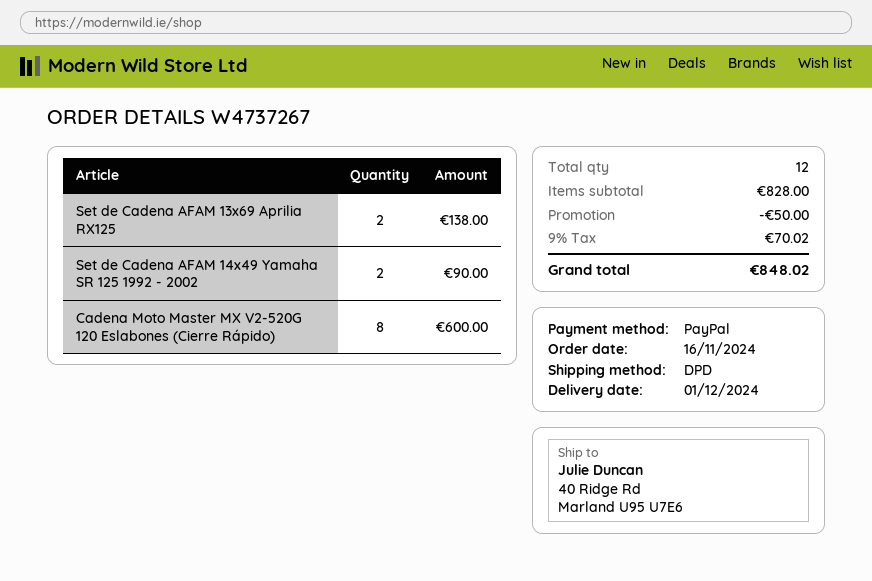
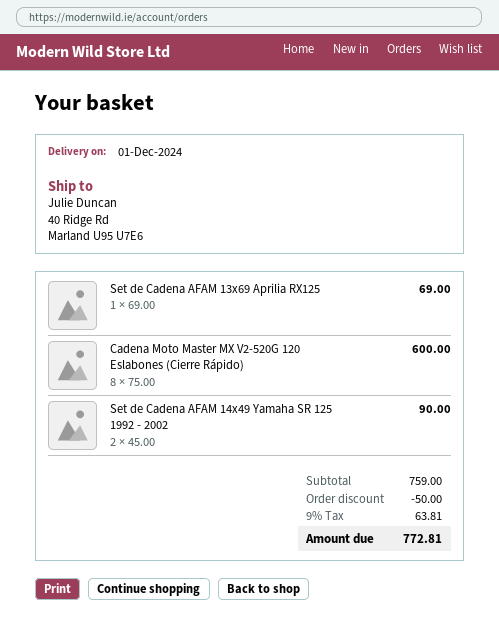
Set de Cadena AFAM 13x69 Aprilia RX125: 2 for 138.00 -> 1 for 69.00
subtotal: 828.00 -> 759.00
tax: 9% = 70.02 -> 9% = 63.81
total: 848.02 -> 772.81

